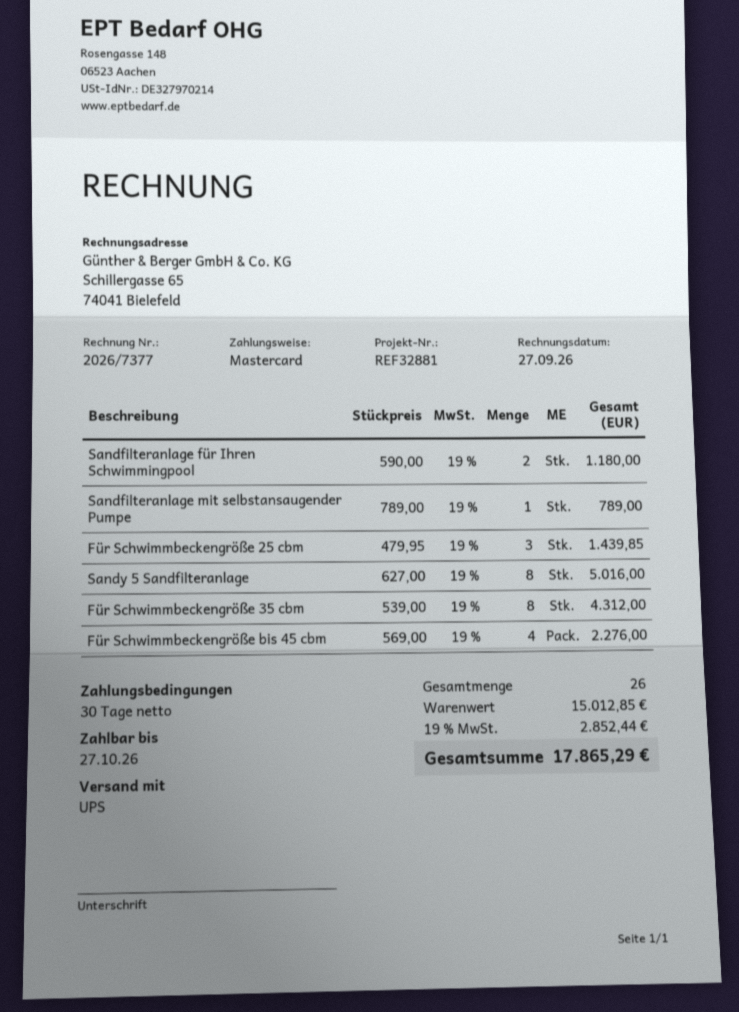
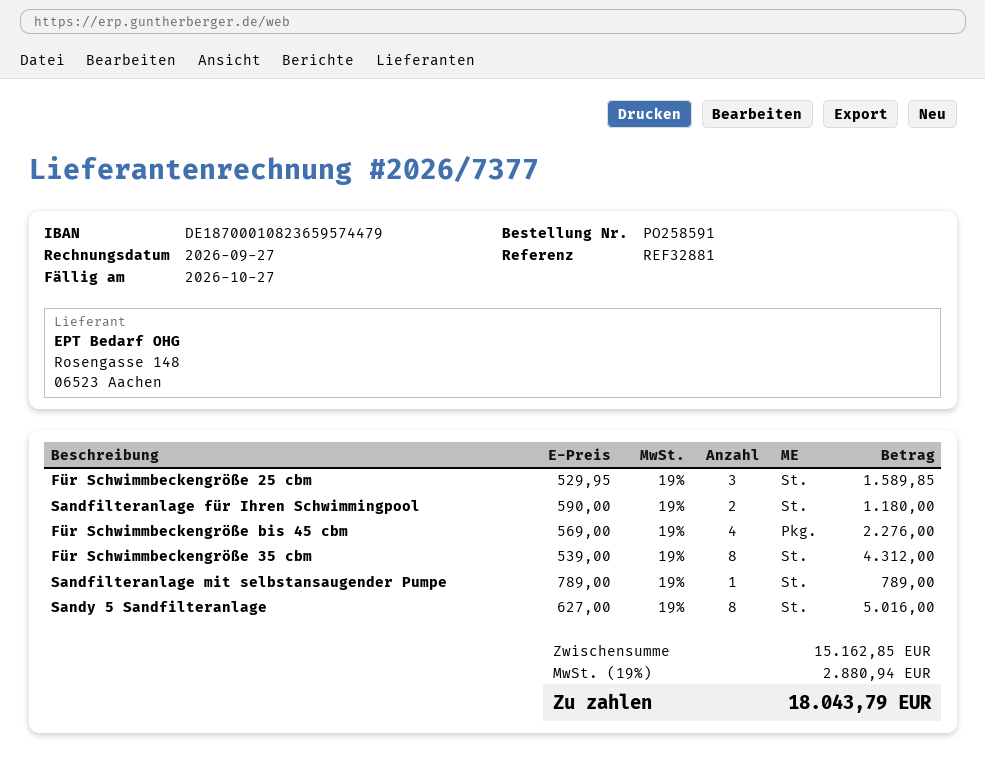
Für Schwimmbeckengröße 25 cbm: 3 x 479.95 = 1439.85 -> 3 x 529.95 = 1589.85
subtotal: 15012.85 -> 15162.85
tax: 19% = 2852.44 -> 19% = 2880.94
total: 17865.29 -> 18043.79

